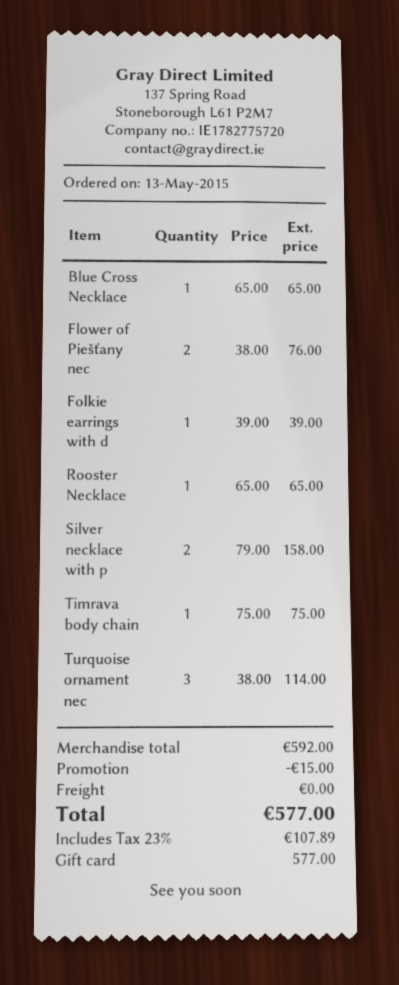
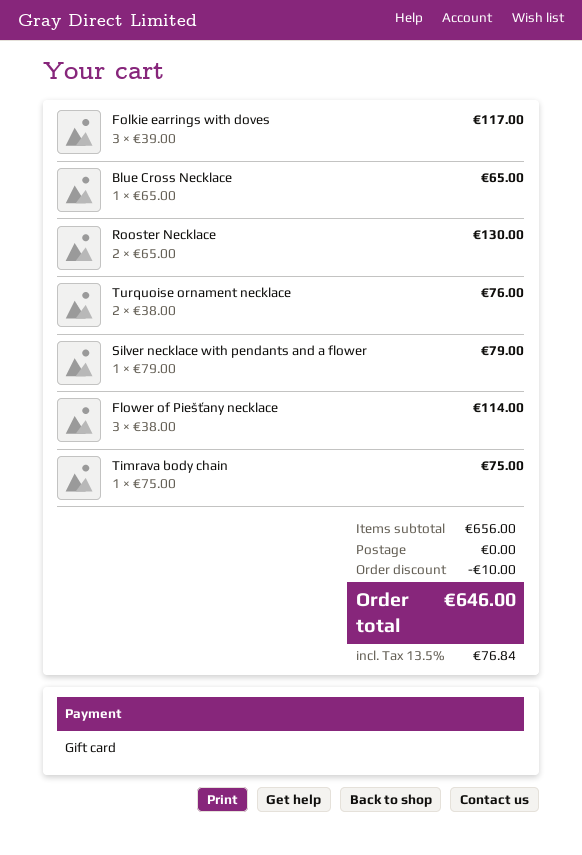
Flower of Piešťany nec: 2 x 38.00 = 76.00 -> 3 x 38.00 = 114.00
Folkie earrings with d: 1 x 39.00 = 39.00 -> 3 x 39.00 = 117.00
Rooster Necklace: 1 x 65.00 = 65.00 -> 2 x 65.00 = 130.00
Silver necklace with p: 2 x 79.00 = 158.00 -> 1 x 79.00 = 79.00
Turquoise ornament nec: 3 x 38.00 = 114.00 -> 2 x 38.00 = 76.00
subtotal: 592.00 -> 656.00
discount: 15.00 -> 10.00
tax: 23% = 107.89 -> 13.5% = 76.84
total: 577.00 -> 646.00

